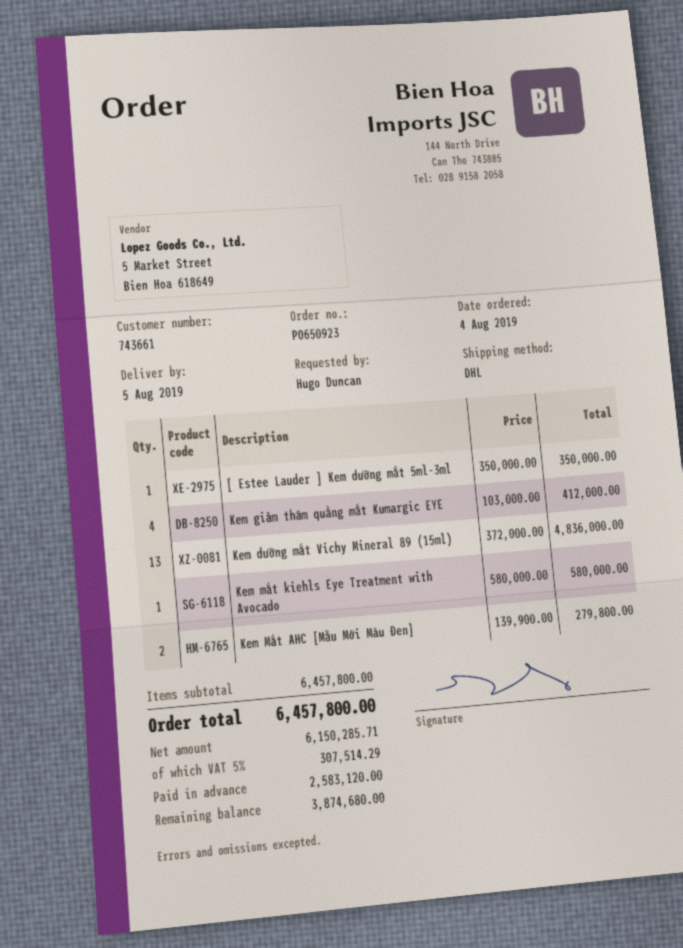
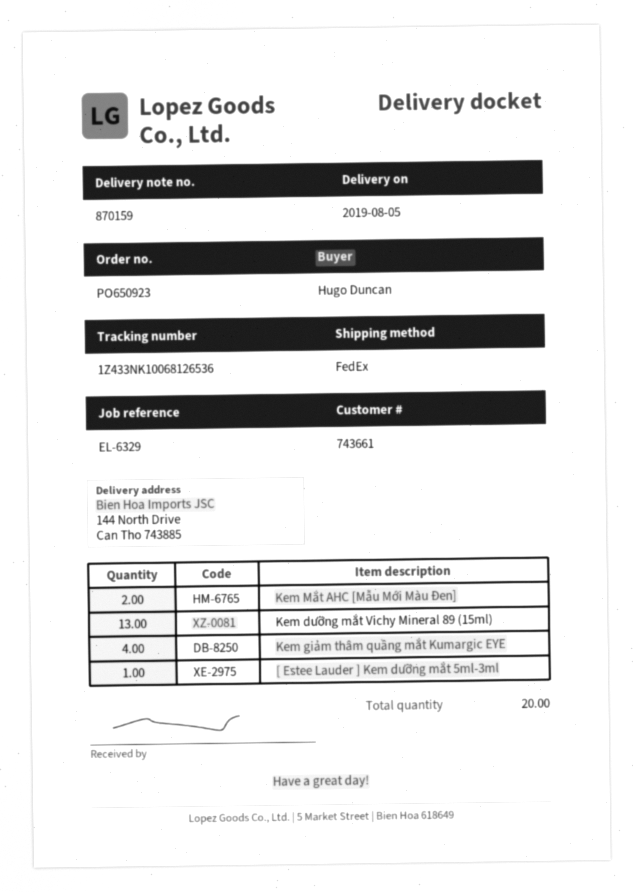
shipping method: DHL -> FedEx
Kem mắt kiehls Eye Treatment with Avocado: 1 -> none

